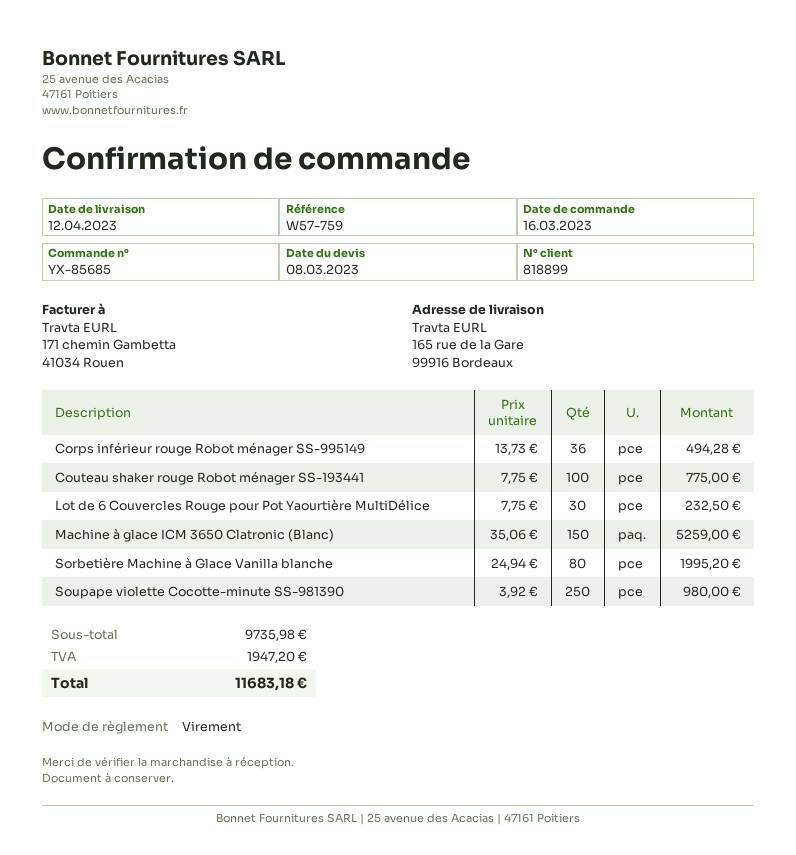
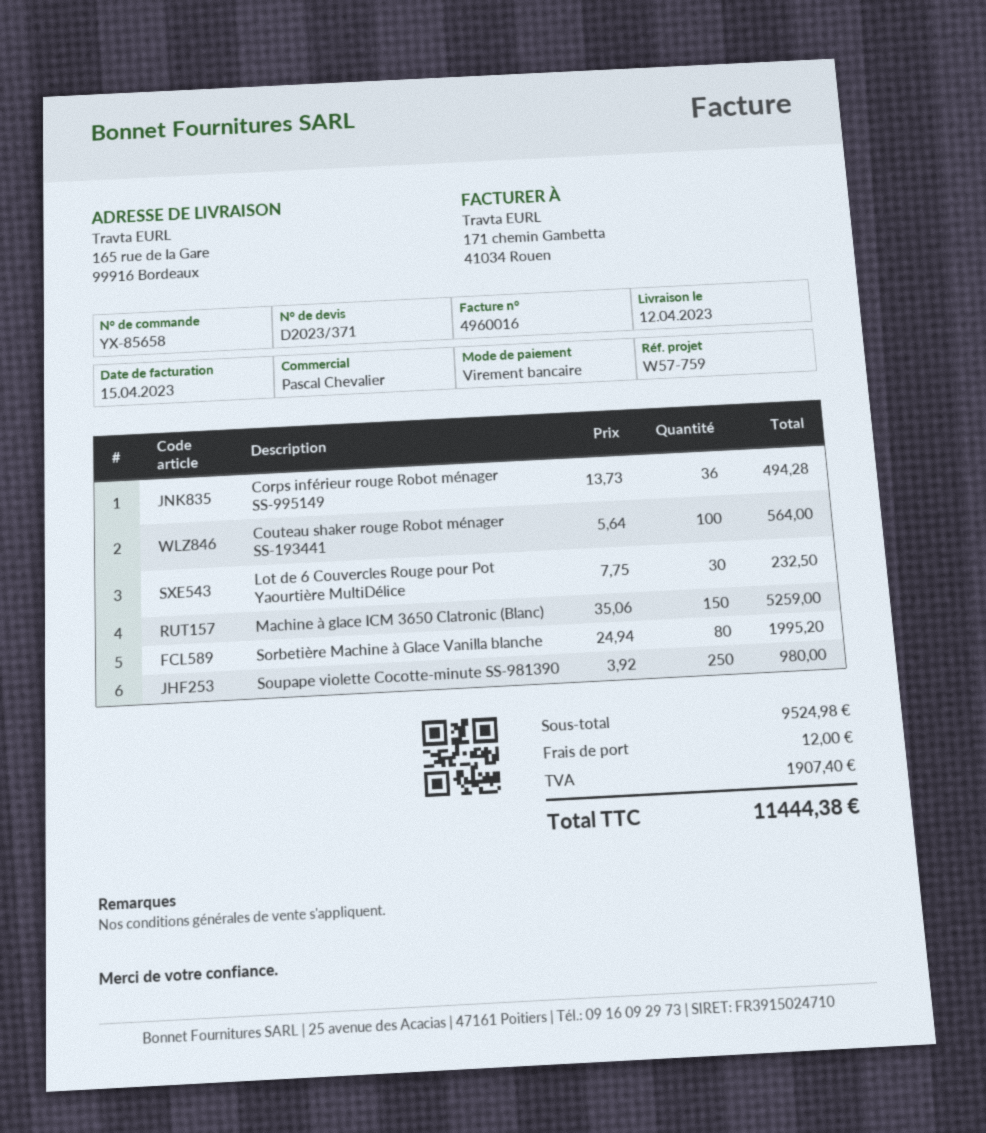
order number: YX-85685 -> YX-85658
Couteau shaker rouge Robot ménager SS-193441: 100 x 7.75 = 775.00 -> 100 x 5.64 = 564.00
subtotal: 9735.98 -> 9524.98
shipping: none -> 12.00
tax: 1947.20 -> 1907.40
total: 11683.18 -> 11444.38

